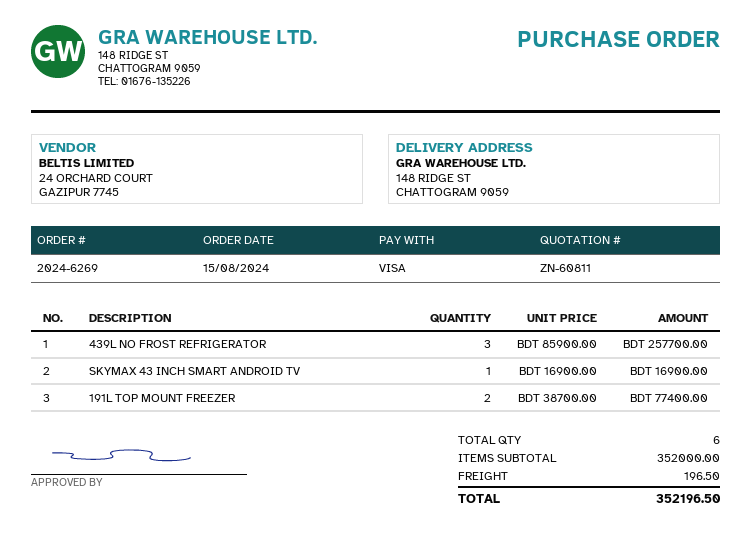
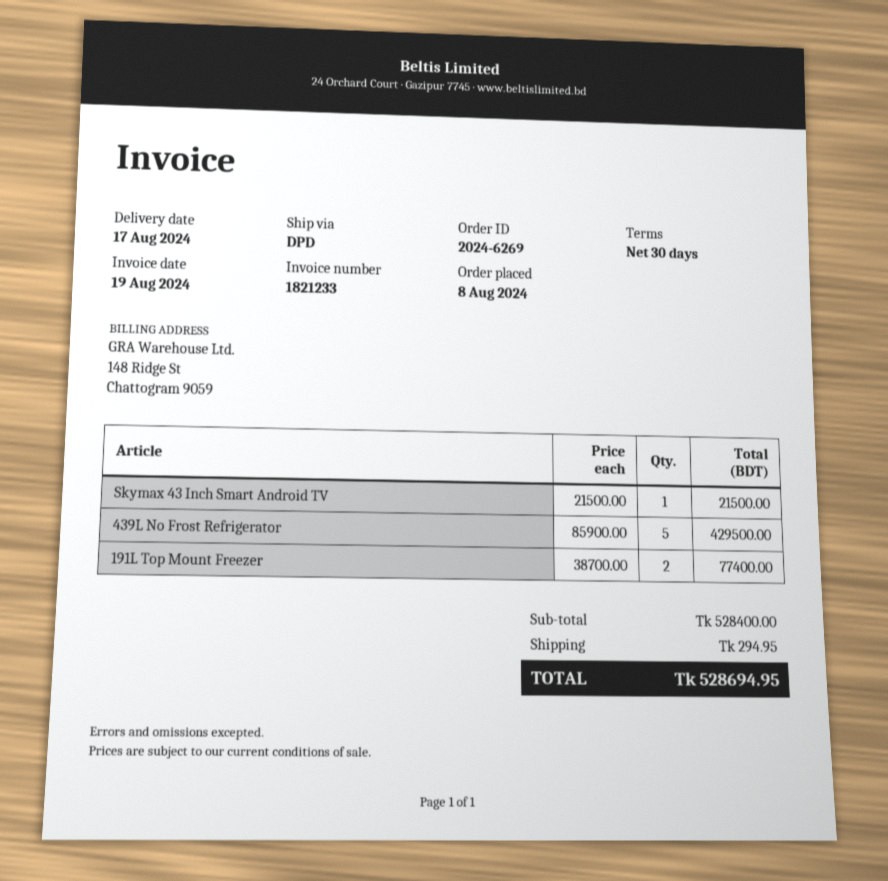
order date: 2024-08-15 -> 2024-08-08
439L NO FROST REFRIGERATOR: 3 x 85900.00 = 257700.00 -> 5 x 85900.00 = 429500.00
SKYMAX 43 INCH SMART ANDROID TV: 1 x 16900.00 = 16900.00 -> 1 x 21500.00 = 21500.00
subtotal: 352000.00 -> 528400.00
shipping: 196.50 -> 294.95
total: 352196.50 -> 528694.95

